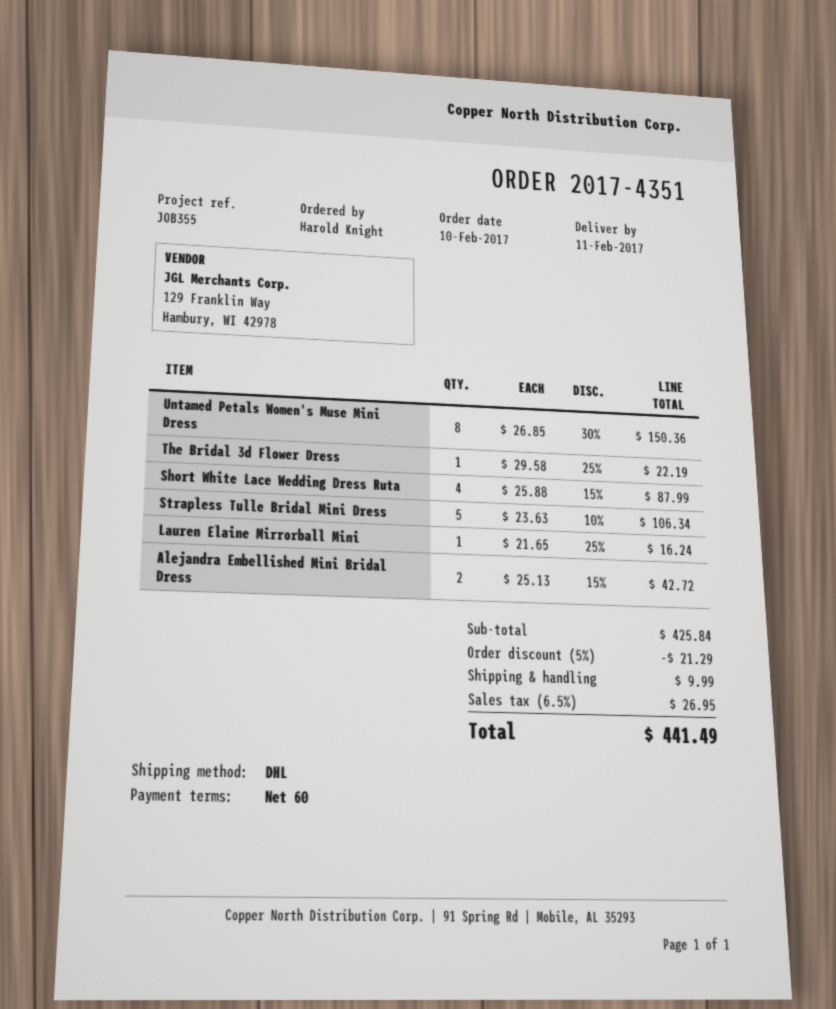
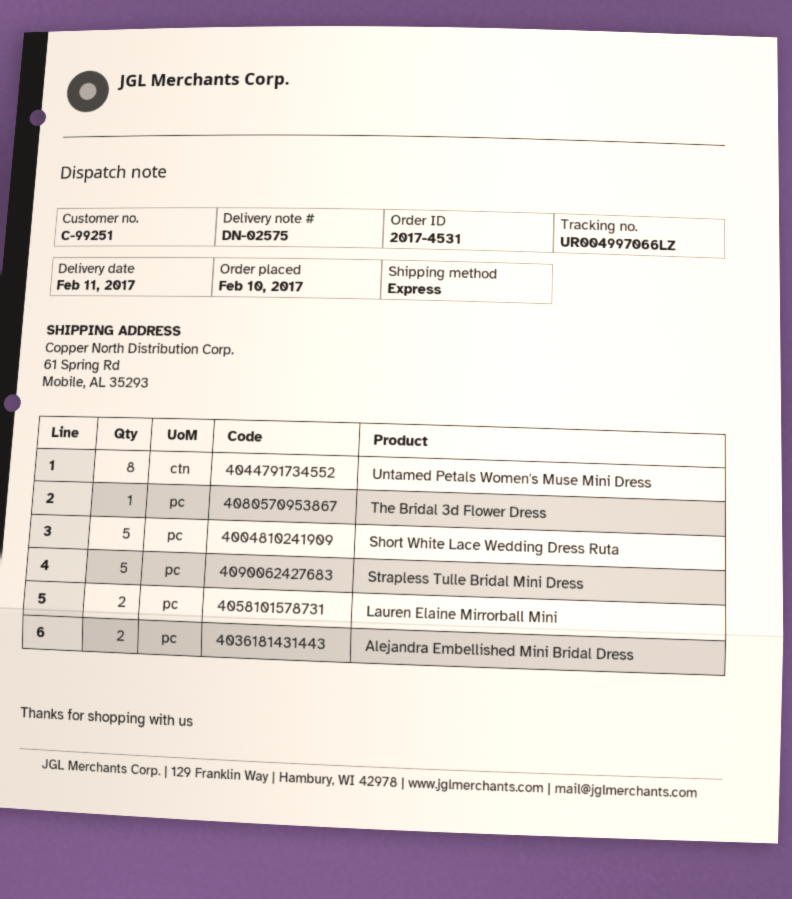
order number: 2017-4351 -> 2017-4531
shipping method: DHL -> express
Short White Lace Wedding Dress Ruta: 4 -> 5
Lauren Elaine Mirrorball Mini: 1 -> 2

